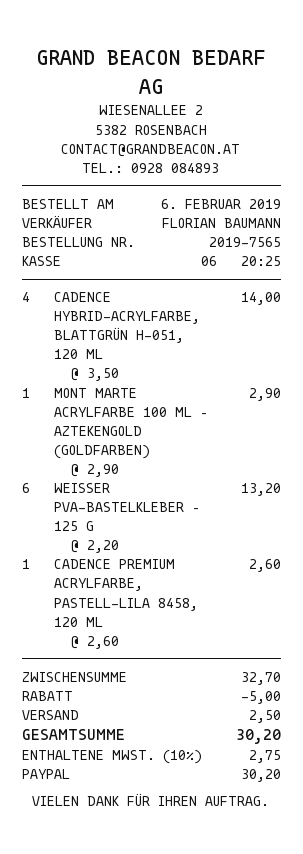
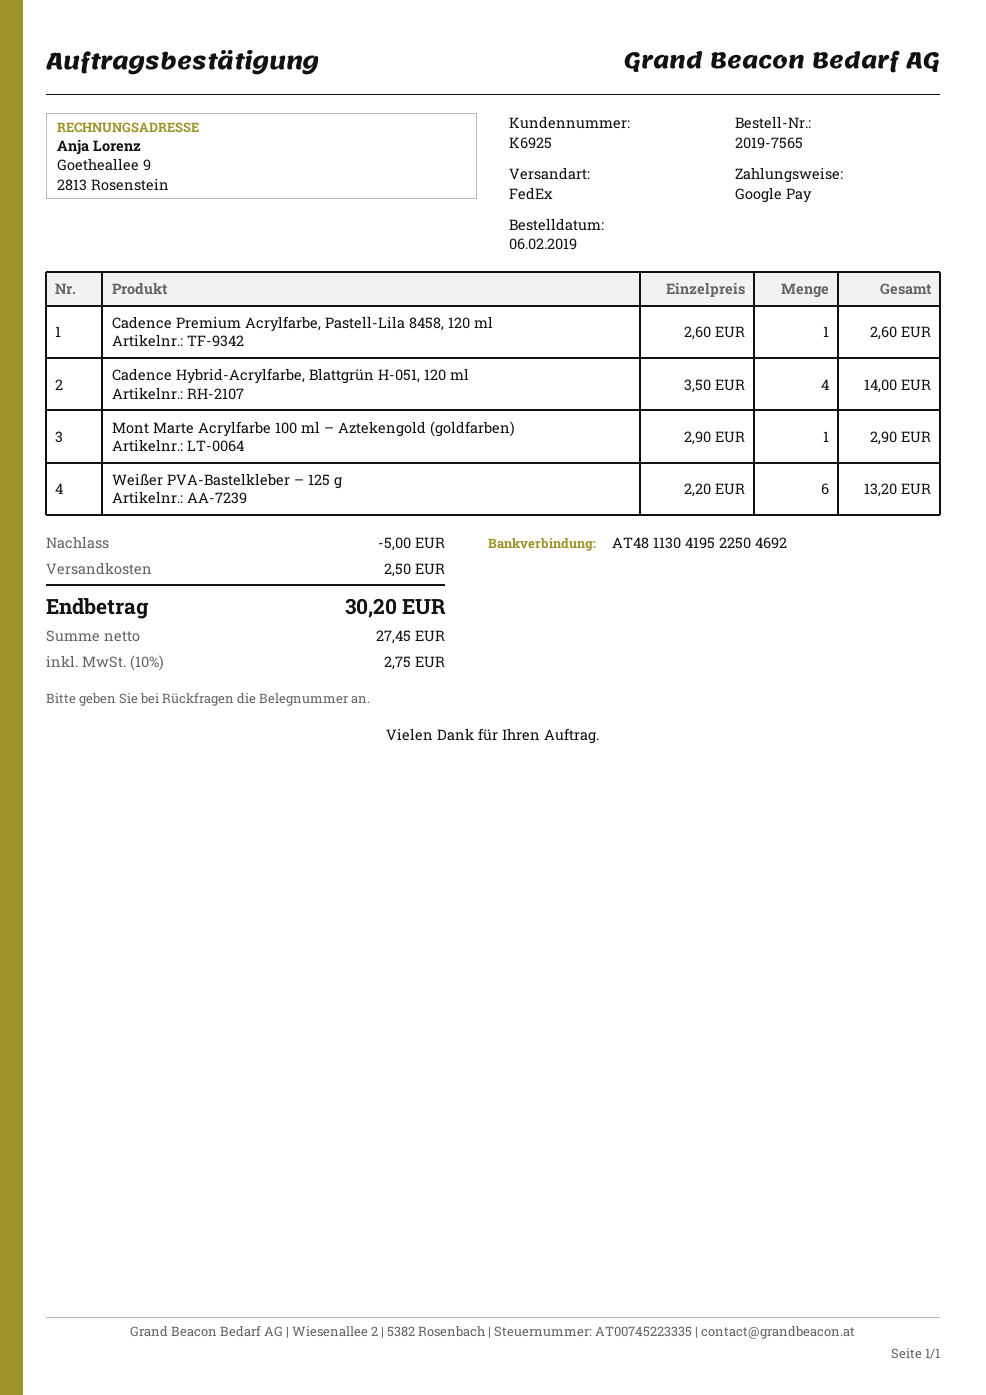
payment method: PayPal -> Google Pay

